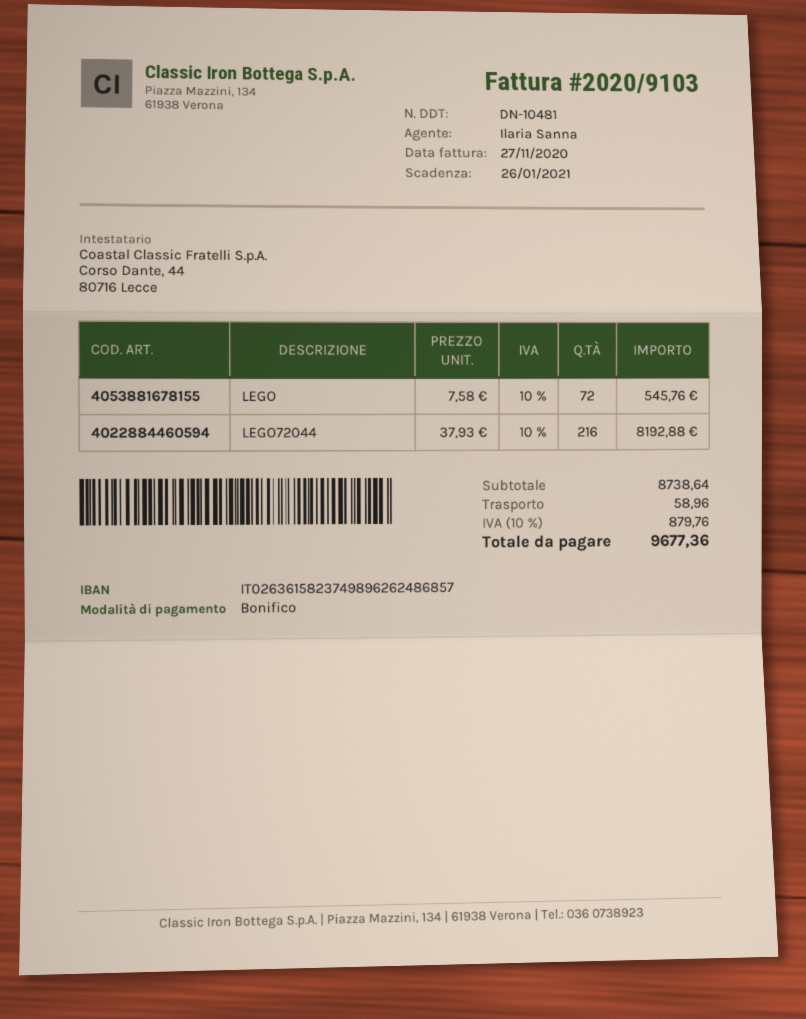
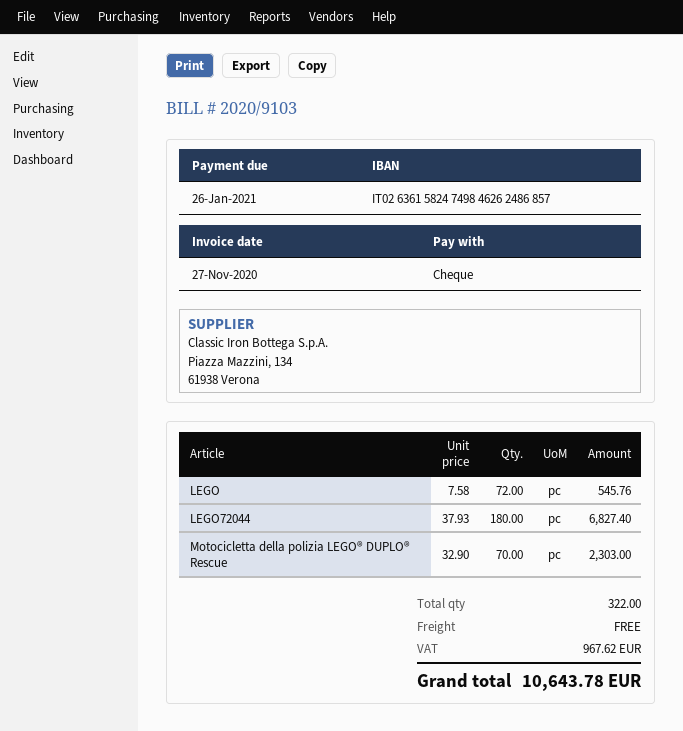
payment method: bank transfer -> cheque
bank account: IT0263615823749896262486857 -> IT0263615824749846262486857
LEGO72044: 216 x 37.93 = 8192.88 -> 180 x 37.93 = 6827.40
Motocicletta della polizia LEGO® DUPLO® Rescue: none -> 70 x 32.90 = 2303.00
shipping: 58.96 -> 0.00
tax: 879.76 -> 967.62
total: 9677.36 -> 10643.78

